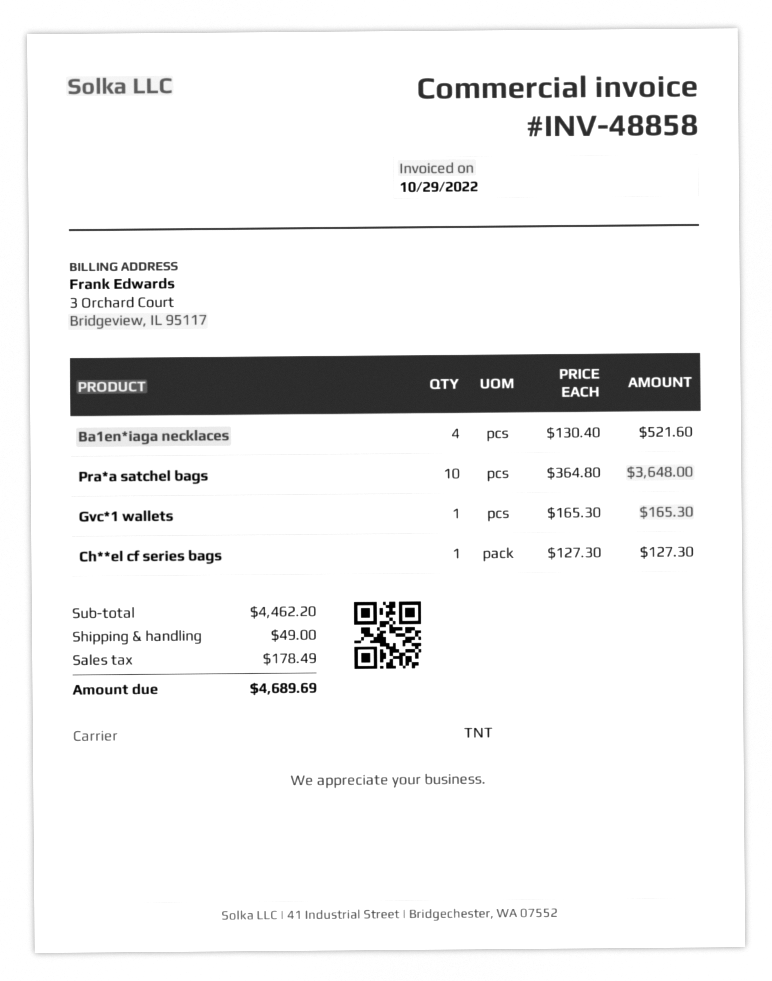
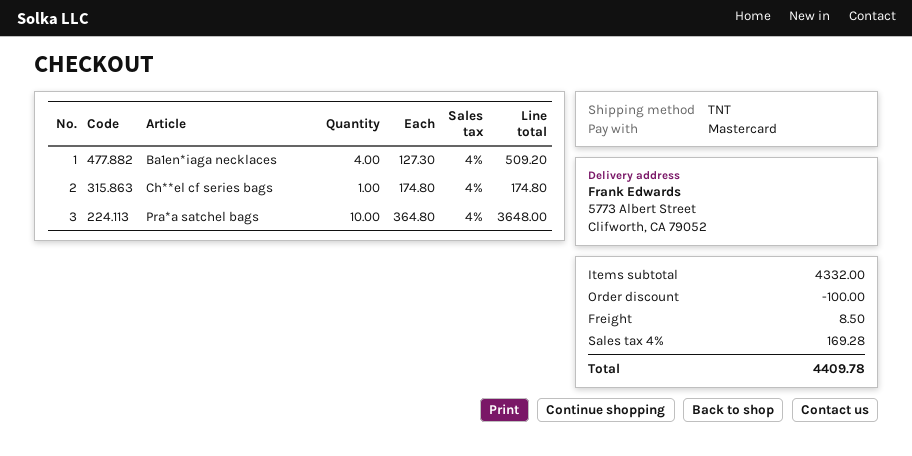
Ba1en*iaga necklaces: 4 x 130.40 = 521.60 -> 4 x 127.30 = 509.20
Gvc*1 wallets: 1 x 165.30 = 165.30 -> none
Ch**el cf series bags: 1 x 127.30 = 127.30 -> 1 x 174.80 = 174.80
subtotal: 4462.20 -> 4332.00
discount: none -> 100.00
shipping: 49.00 -> 8.50
tax: 178.49 -> 169.28
total: 4689.69 -> 4409.78

